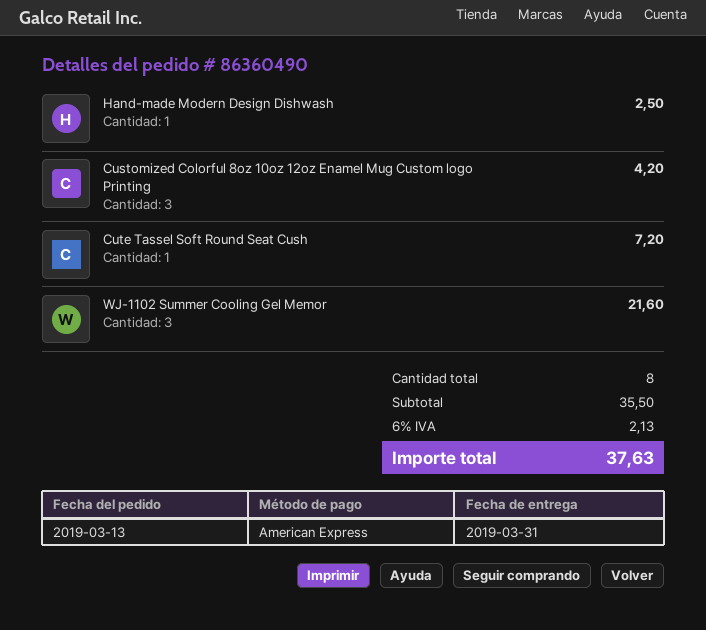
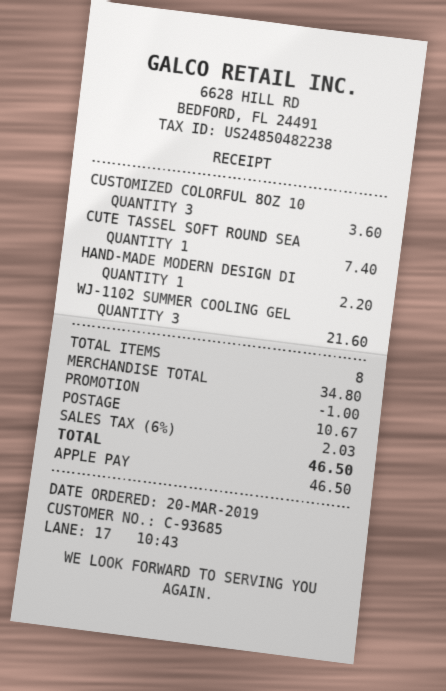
order date: 2019-03-13 -> 2019-03-20
payment method: American Express -> Apple Pay
Hand-made Modern Design Dishwash: 1 for 2.50 -> 1 for 2.20
Customized Colorful 8oz 10oz 12oz Enamel Mug Custom logo Printing: 3 for 4.20 -> 3 for 3.60
Cute Tassel Soft Round Seat Cush: 1 for 7.20 -> 1 for 7.40
subtotal: 35.50 -> 34.80
discount: none -> 1.00
shipping: none -> 10.67
tax: 6% = 2.13 -> 6% = 2.03
total: 37.63 -> 46.50

